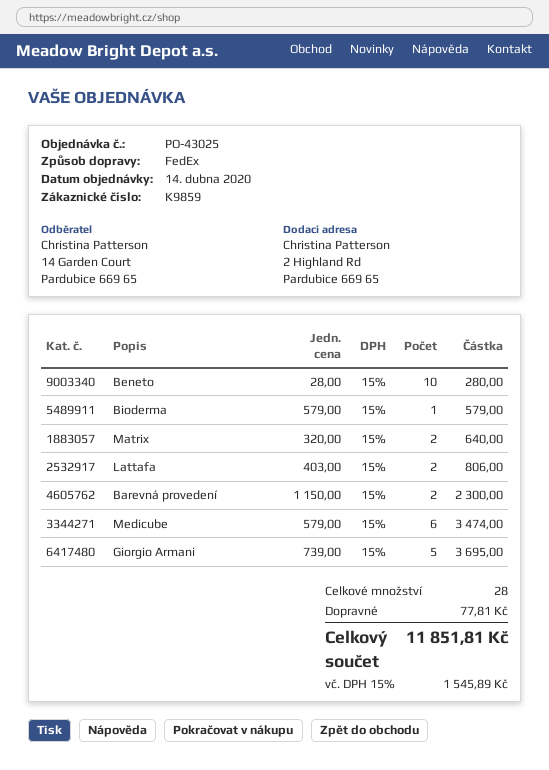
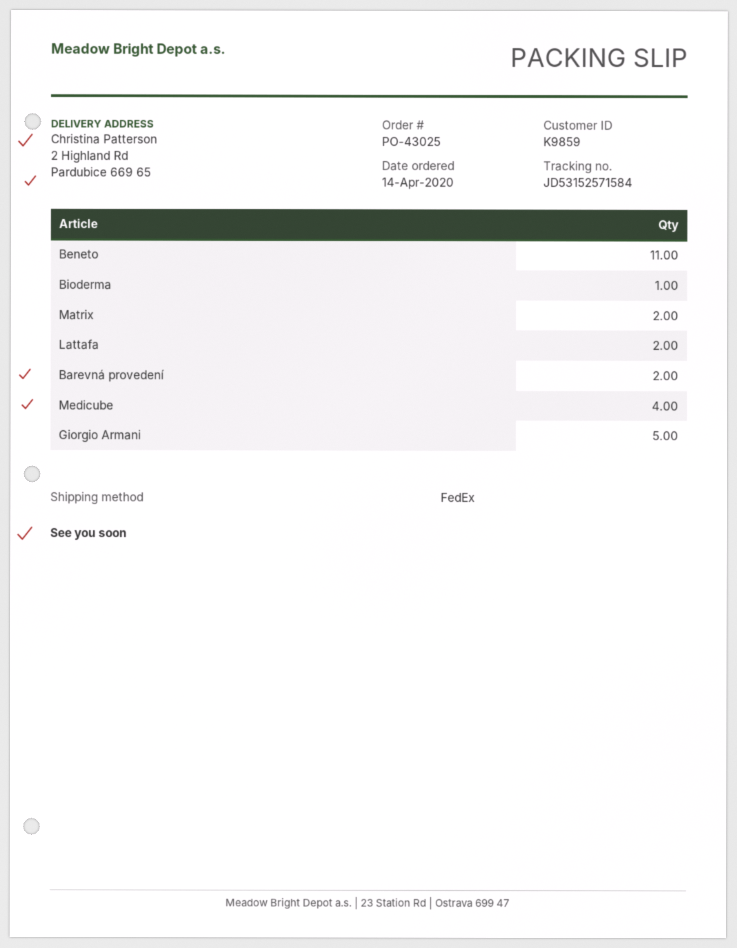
Beneto: 10 -> 11
Medicube: 6 -> 4

